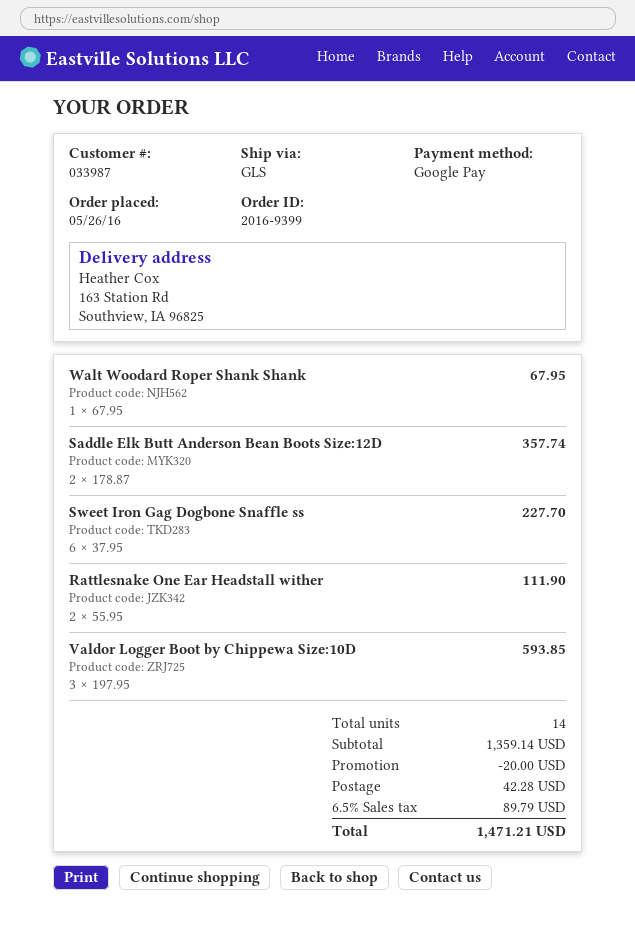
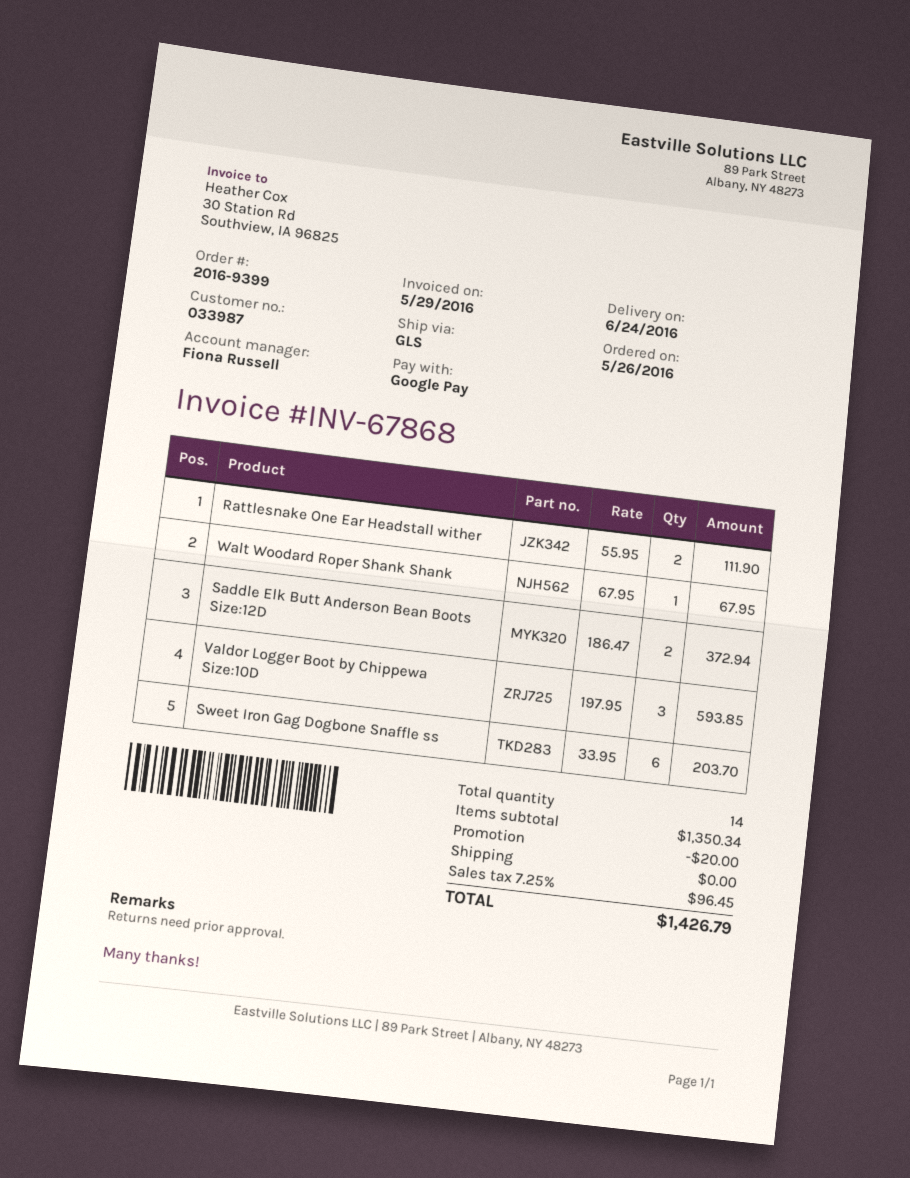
Saddle Elk Butt Anderson Bean Boots Size:12D: 2 x 178.87 = 357.74 -> 2 x 186.47 = 372.94
Sweet Iron Gag Dogbone Snaffle ss: 6 x 37.95 = 227.70 -> 6 x 33.95 = 203.70
subtotal: 1359.14 -> 1350.34
shipping: 42.28 -> 0.00
tax: 6.5% = 89.79 -> 7.25% = 96.45
total: 1471.21 -> 1426.79

